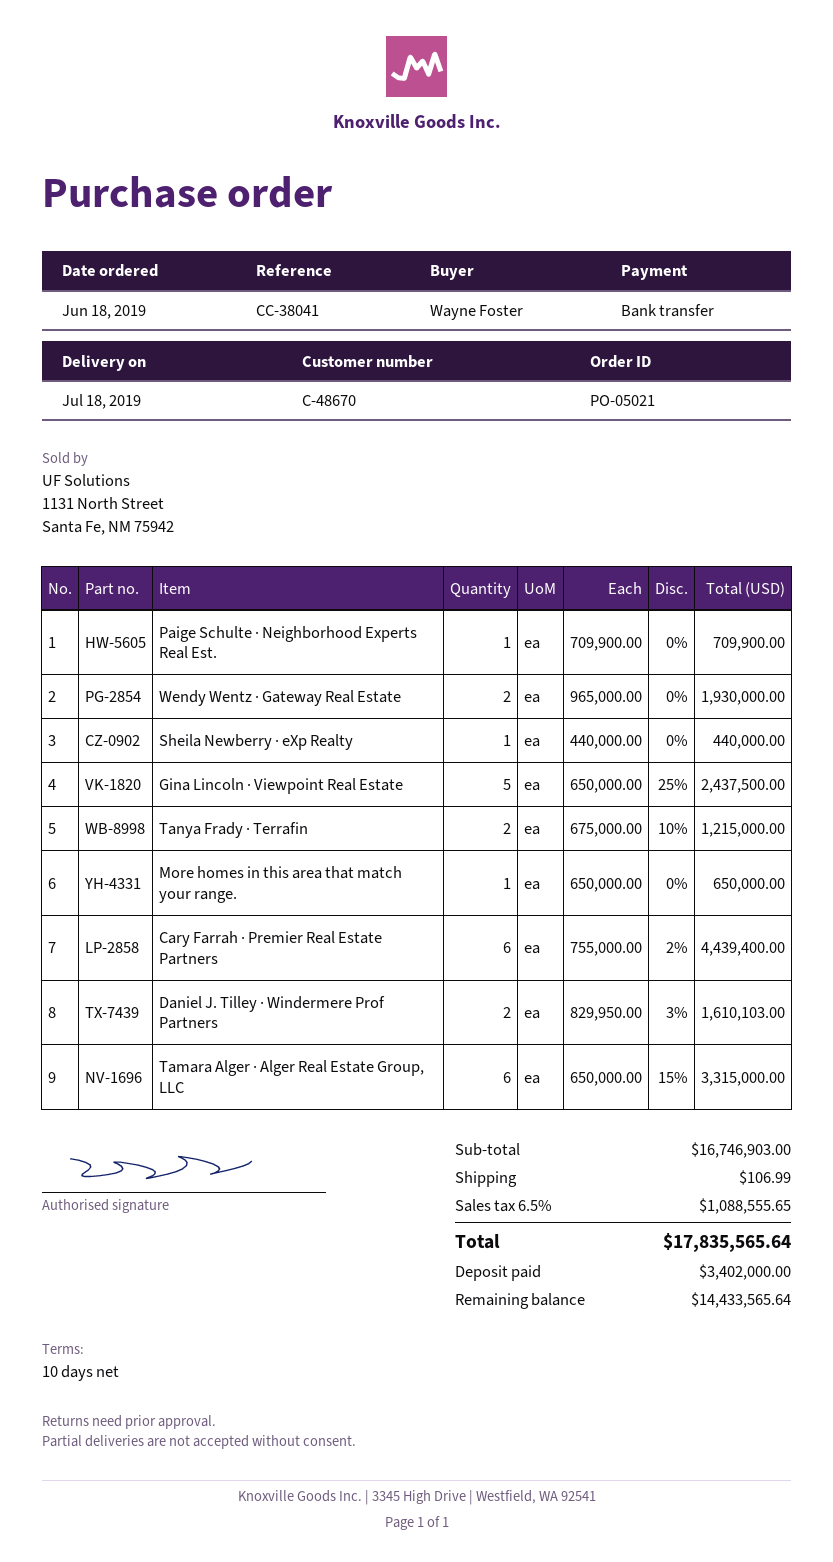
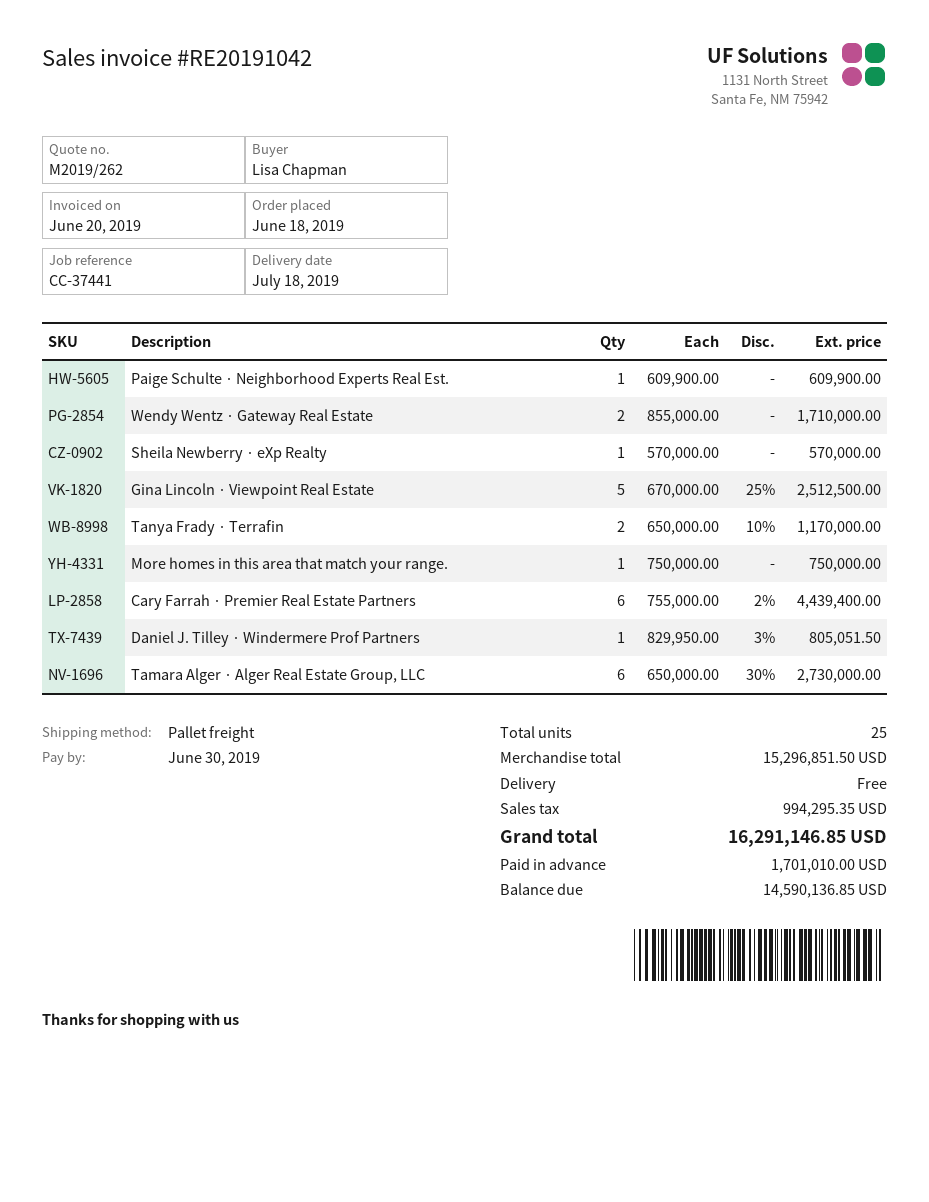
reference: CC-38041 -> CC-37441
ordered by: Wayne Foster -> Lisa Chapman
Paige Schulte · Neighborhood Experts Real Est.: 1 x 709900.00 = 709900.00 -> 1 x 609900.00 = 609900.00
Wendy Wentz · Gateway Real Estate: 2 x 965000.00 = 1930000.00 -> 2 x 855000.00 = 1710000.00
Sheila Newberry · eXp Realty: 1 x 440000.00 = 440000.00 -> 1 x 570000.00 = 570000.00
Gina Lincoln · Viewpoint Real Estate: 5 x 650000.00 - 25% = 2437500.00 -> 5 x 670000.00 - 25% = 2512500.00
Tanya Frady · Terrafin: 2 x 675000.00 - 10% = 1215000.00 -> 2 x 650000.00 - 10% = 1170000.00
More homes in this area that match your range.: 1 x 650000.00 = 650000.00 -> 1 x 750000.00 = 750000.00
Daniel J. Tilley · Windermere Prof Partners: 2 x 829950.00 - 3% = 1610103.00 -> 1 x 829950.00 - 3% = 805051.50
Tamara Alger · Alger Real Estate Group, LLC: 6 x 650000.00 - 15% = 3315000.00 -> 6 x 650000.00 - 30% = 2730000.00
subtotal: 16746903.00 -> 15296851.50
shipping: 106.99 -> 0.00
tax: 1088555.65 -> 994295.35
total: 17835565.64 -> 16291146.85
deposit: 3402000.00 -> 1701010.00
balance: 14433565.64 -> 14590136.85

